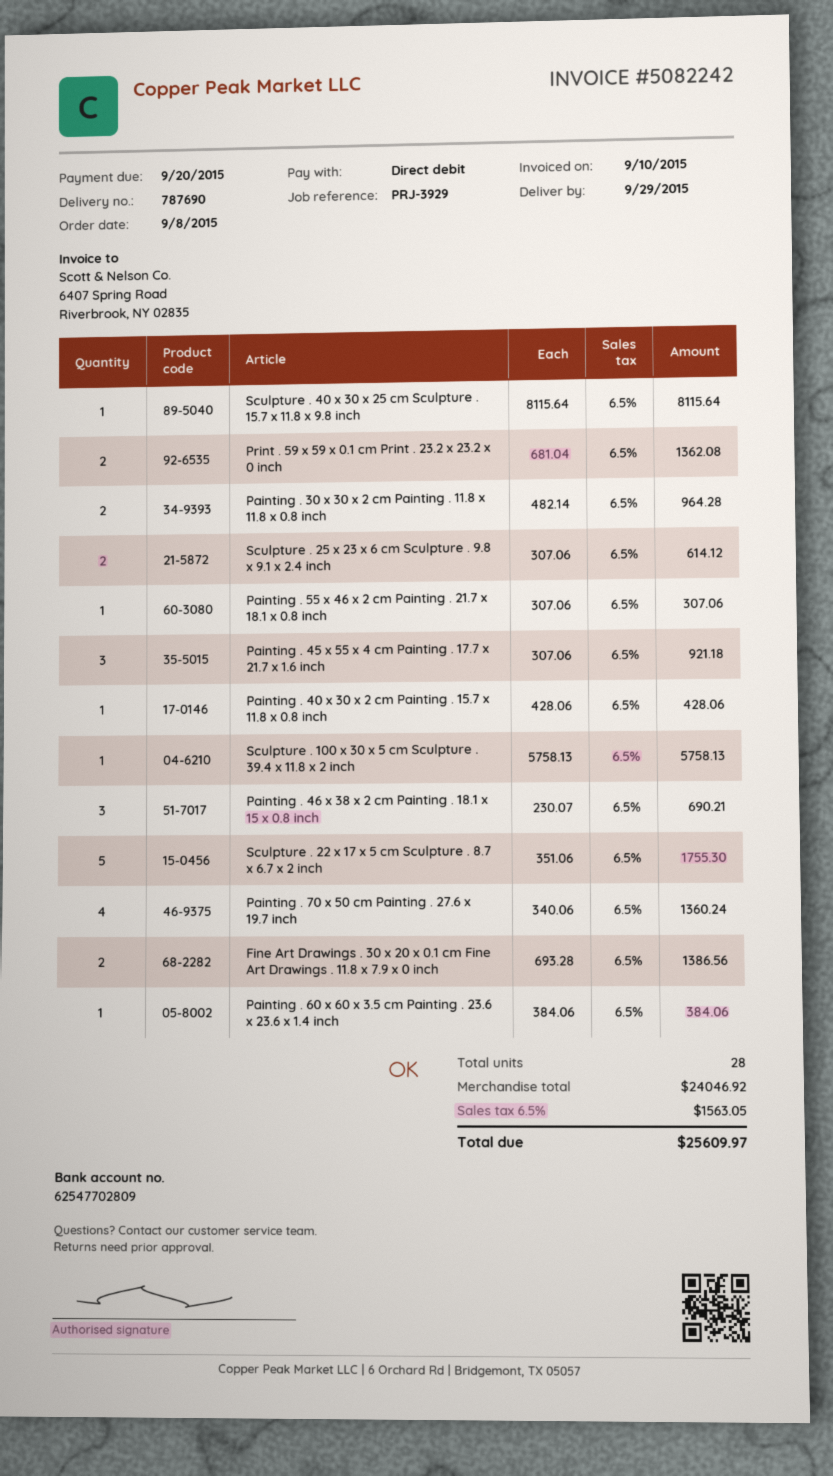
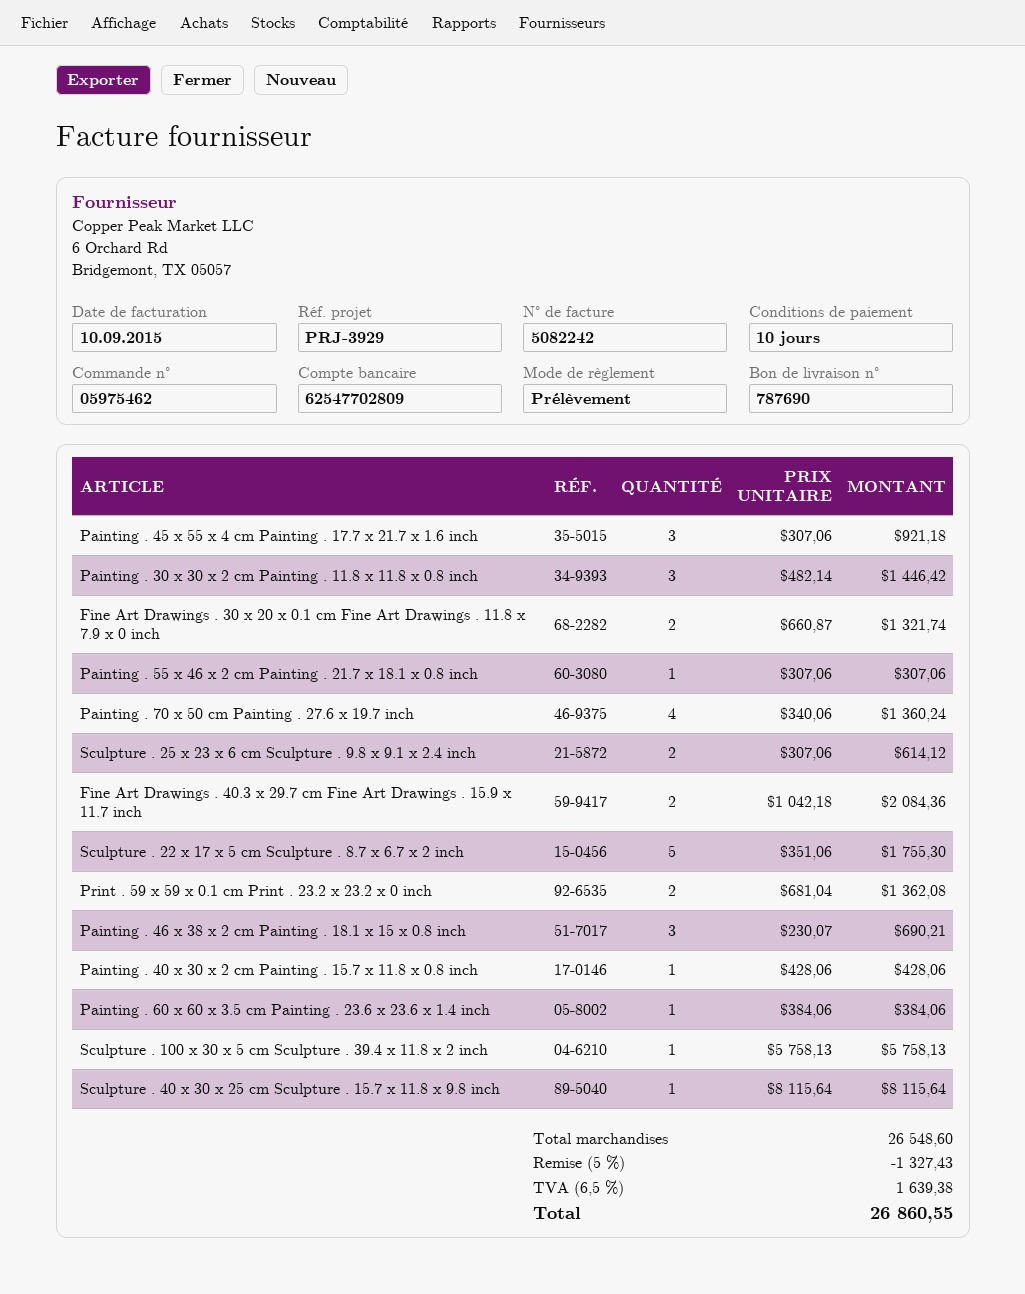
Painting . 30 x 30 x 2 cm Painting . 11.8 x 11.8 x 0.8 inch: 2 x 482.14 = 964.28 -> 3 x 482.14 = 1446.42
Fine Art Drawings . 30 x 20 x 0.1 cm Fine Art Drawings . 11.8 x 7.9 x 0 inch: 2 x 693.28 = 1386.56 -> 2 x 660.87 = 1321.74
Fine Art Drawings . 40.3 x 29.7 cm Fine Art Drawings . 15.9 x 11.7 inch: none -> 2 x 1042.18 = 2084.36
subtotal: 24046.92 -> 26548.60
discount: none -> 5% = 1327.43
tax: 6.5% = 1563.05 -> 6.5% = 1639.38
total: 25609.97 -> 26860.55

